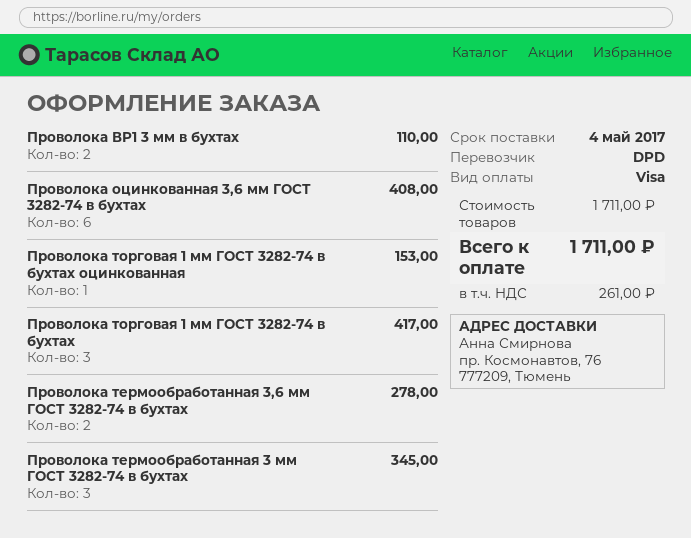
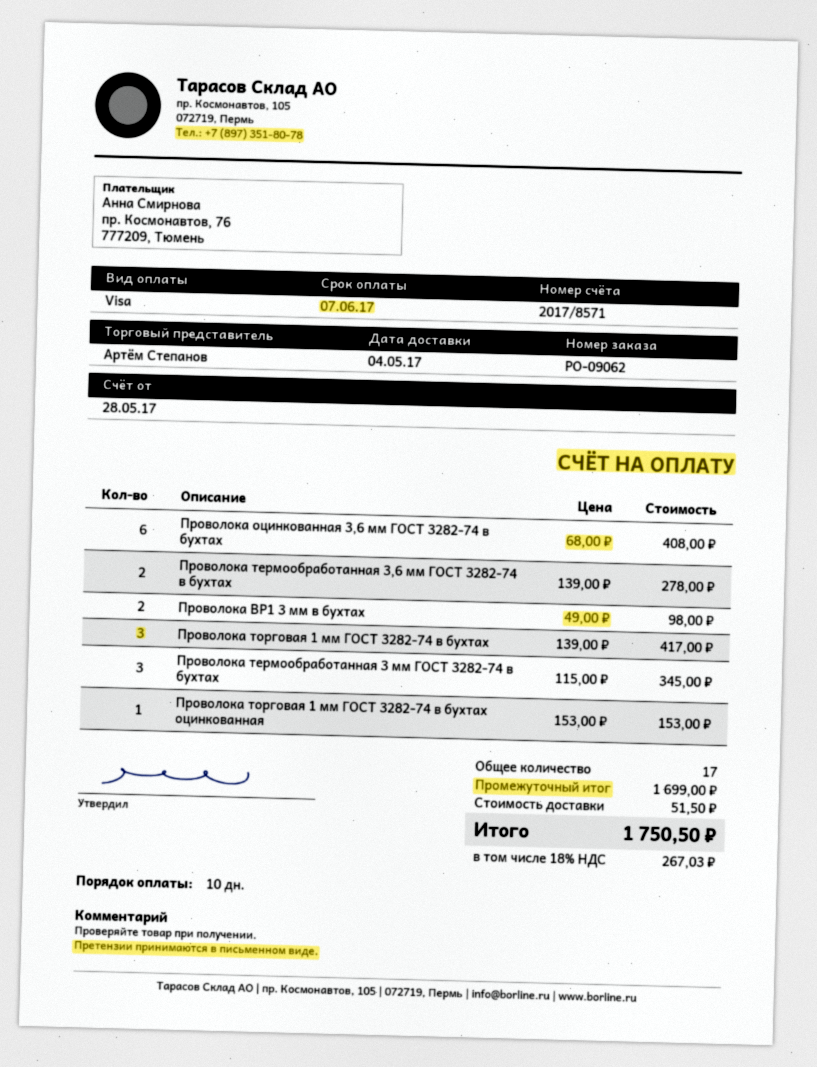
Проволока ВР1 3 мм в бухтах: 2 for 110.00 -> 2 for 98.00
subtotal: 1711.00 -> 1699.00
shipping: none -> 51.50
tax: 261.00 -> 267.03
total: 1711.00 -> 1750.50

